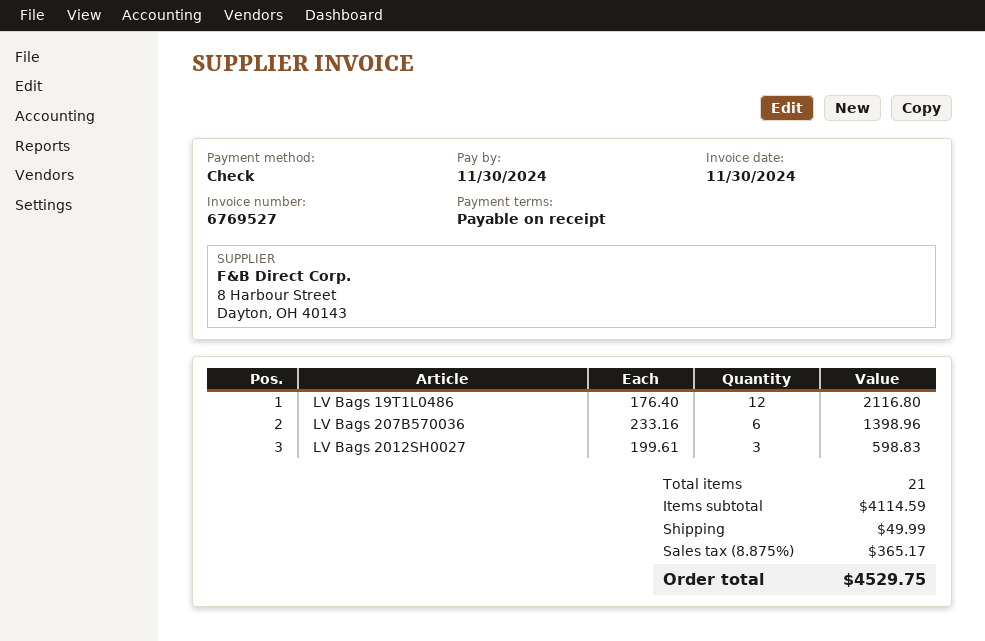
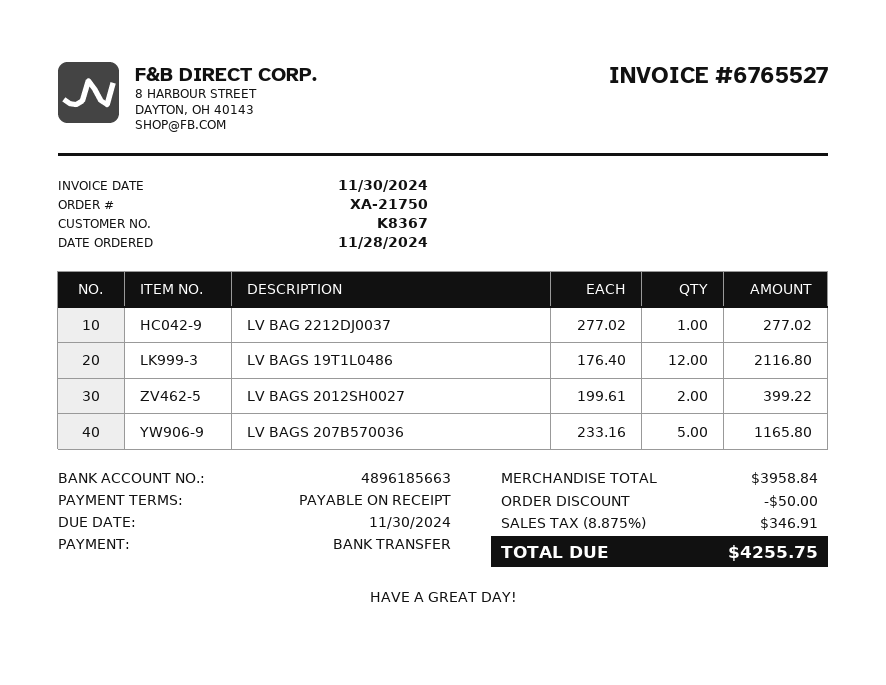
invoice number: 6769527 -> 6765527
payment method: cheque -> bank transfer
LV Bags 207B570036: 6 x 233.16 = 1398.96 -> 5 x 233.16 = 1165.80
LV Bags 2012SH0027: 3 x 199.61 = 598.83 -> 2 x 199.61 = 399.22
LV BAG 2212DJ0037: none -> 1 x 277.02 = 277.02
subtotal: 4114.59 -> 3958.84
discount: none -> 50.00
shipping: 49.99 -> none
tax: 8.875% = 365.17 -> 8.875% = 346.91
total: 4529.75 -> 4255.75

